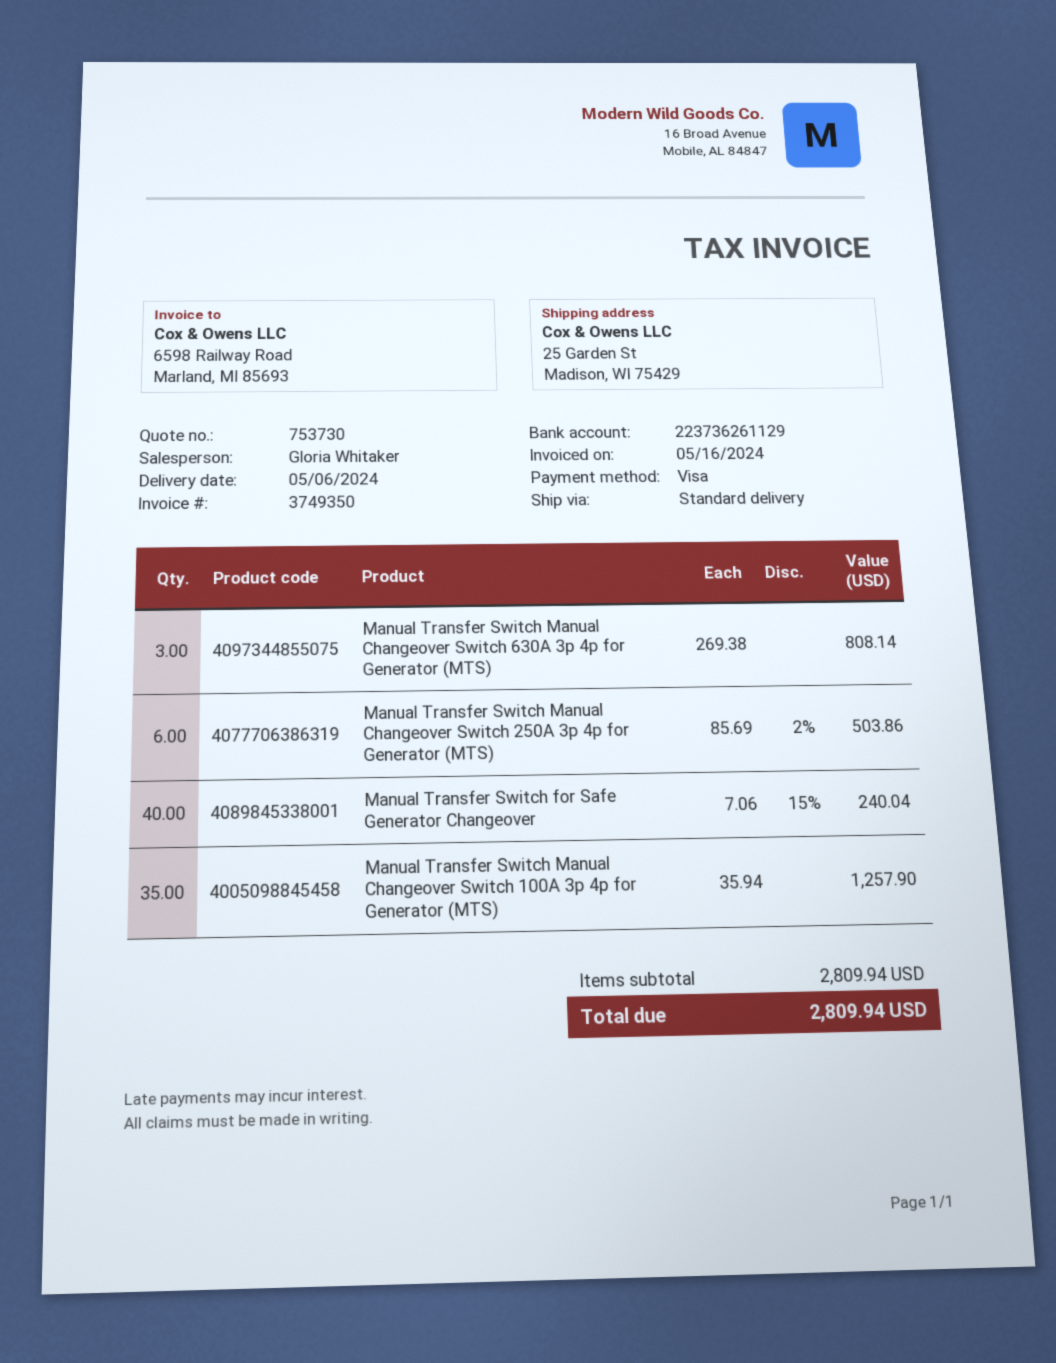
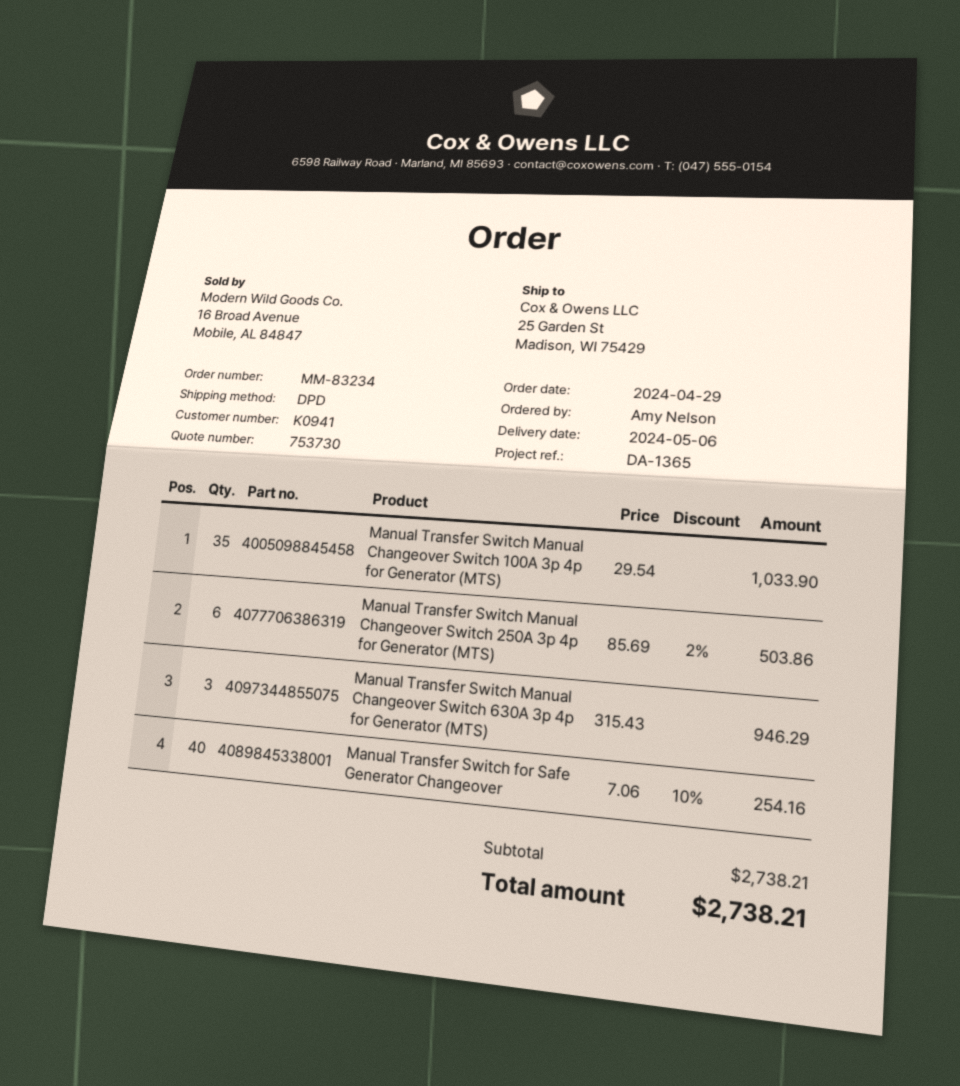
shipping method: standard -> DPD
Manual Transfer Switch Manual Changeover Switch 630A 3p 4p for Generator (MTS): 3 x 269.38 = 808.14 -> 3 x 315.43 = 946.29
Manual Transfer Switch for Safe Generator Changeover: 40 x 7.06 - 15% = 240.04 -> 40 x 7.06 - 10% = 254.16
Manual Transfer Switch Manual Changeover Switch 100A 3p 4p for Generator (MTS): 35 x 35.94 = 1257.90 -> 35 x 29.54 = 1033.90
subtotal: 2809.94 -> 2738.21
total: 2809.94 -> 2738.21

